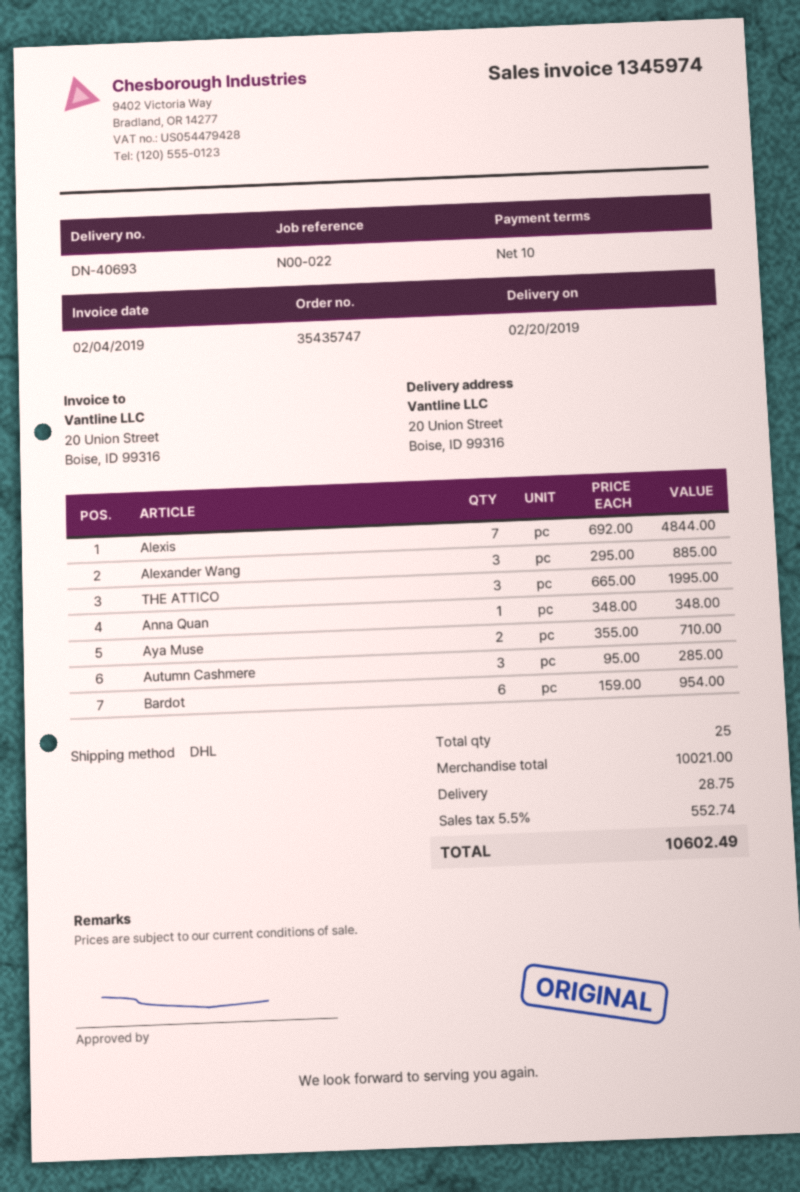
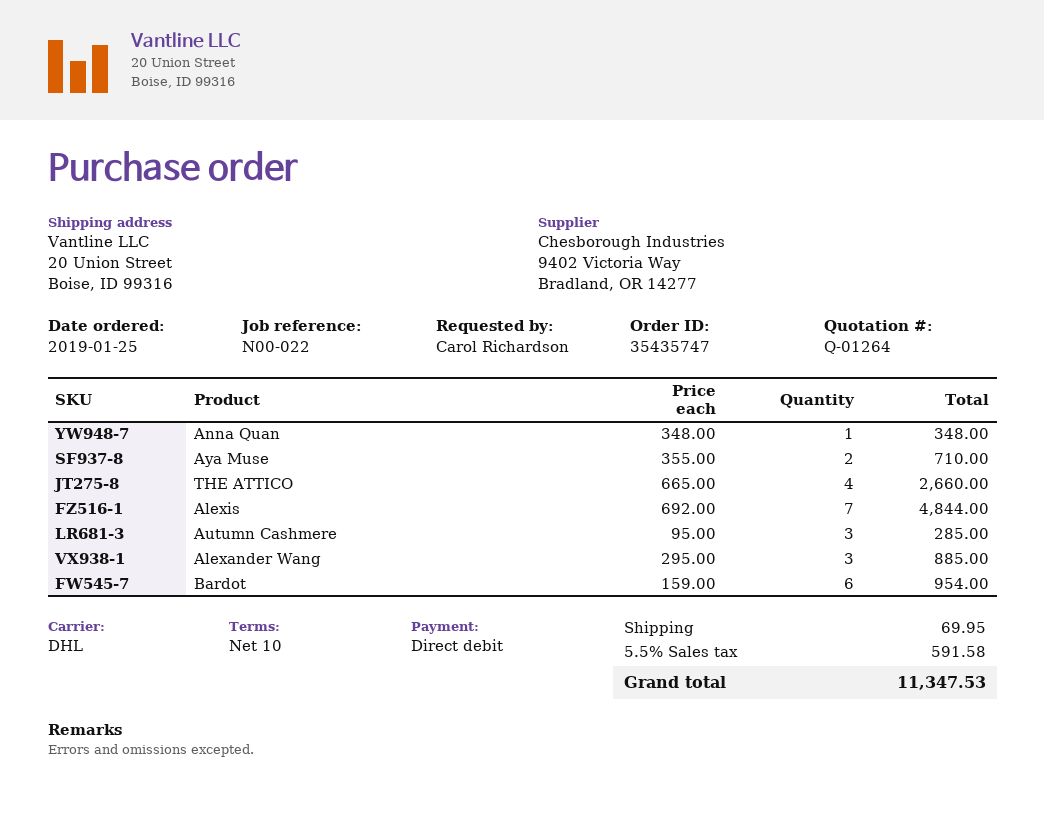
THE ATTICO: 3 x 665.00 = 1995.00 -> 4 x 665.00 = 2660.00
shipping: 28.75 -> 69.95
tax: 5.5% = 552.74 -> 5.5% = 591.58
total: 10602.49 -> 11347.53

